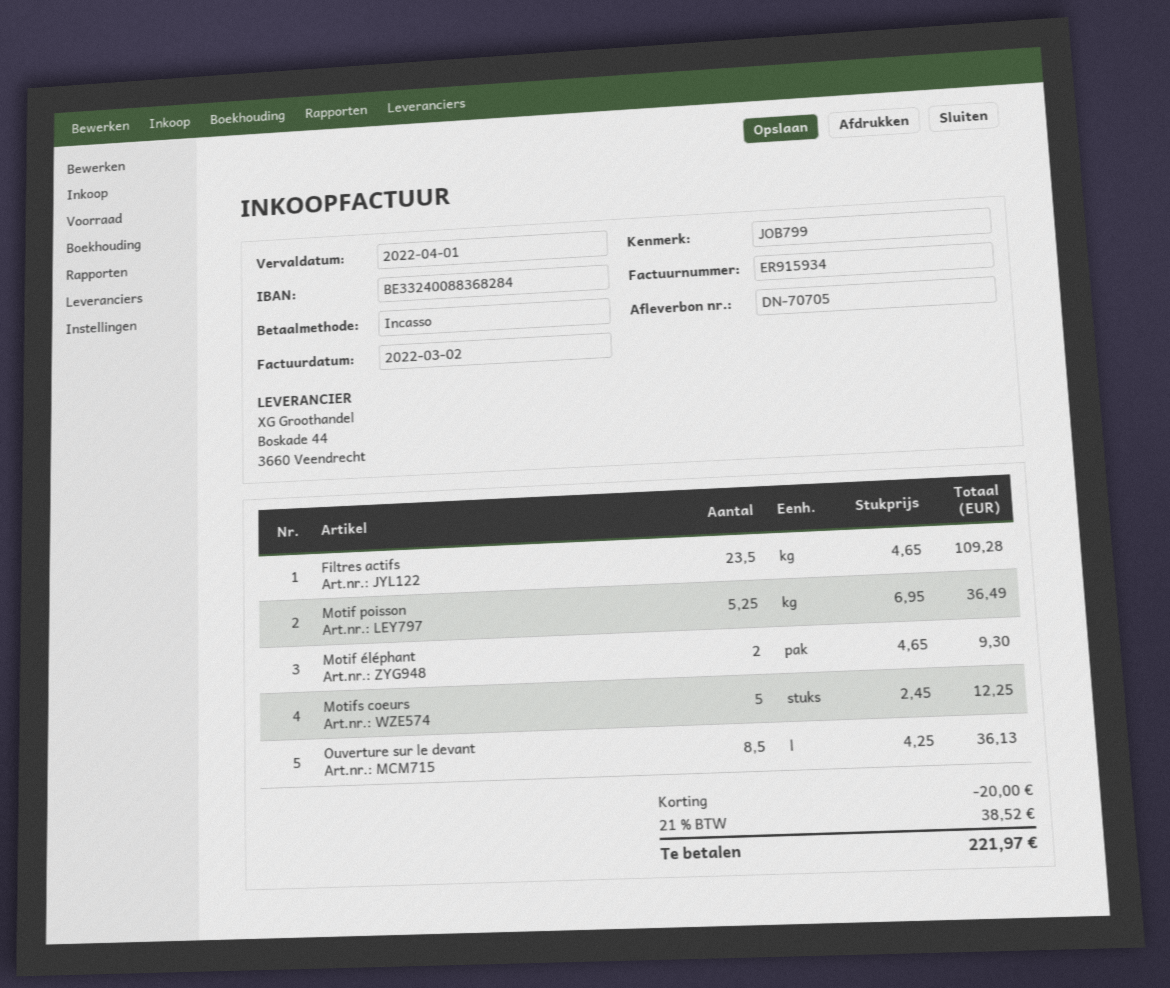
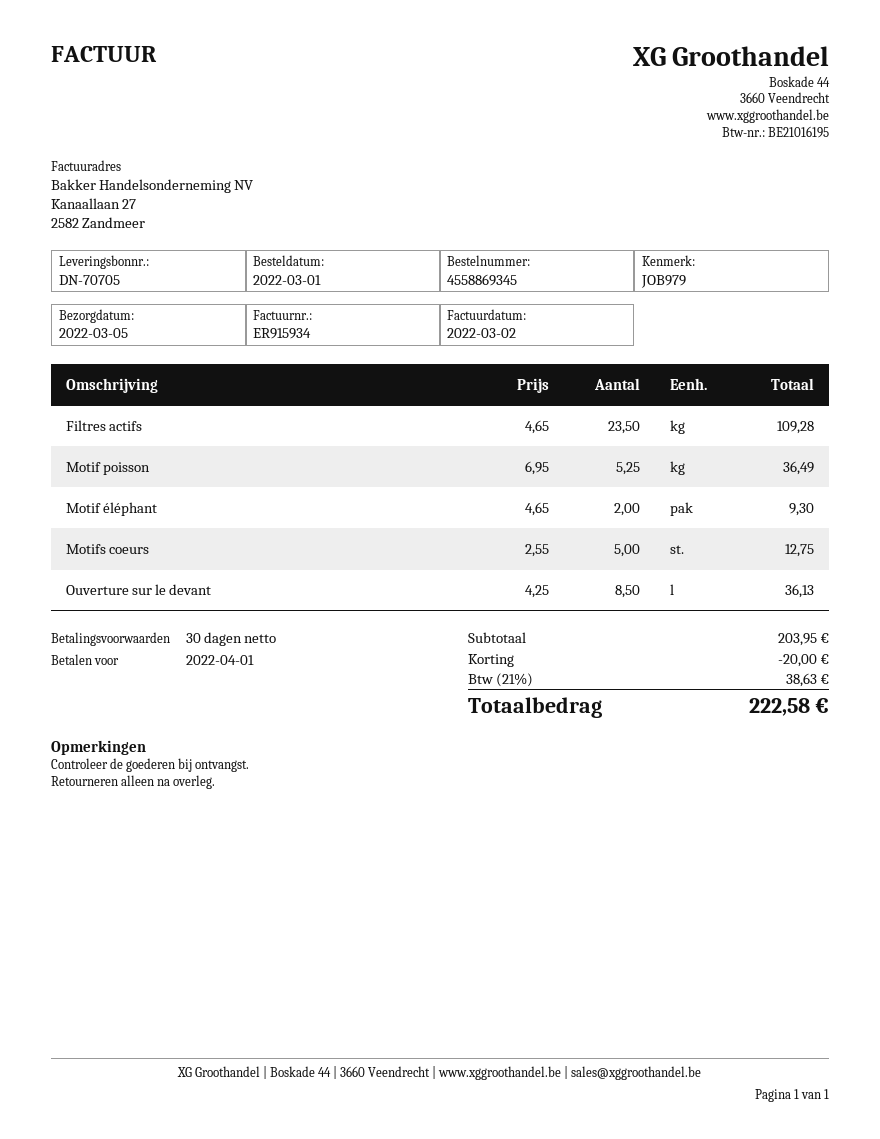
reference: JOB799 -> JOB979
Motifs coeurs: 5 x 2.45 = 12.25 -> 5 x 2.55 = 12.75
tax: 21% = 38.52 -> 21% = 38.63
total: 221.97 -> 222.58

